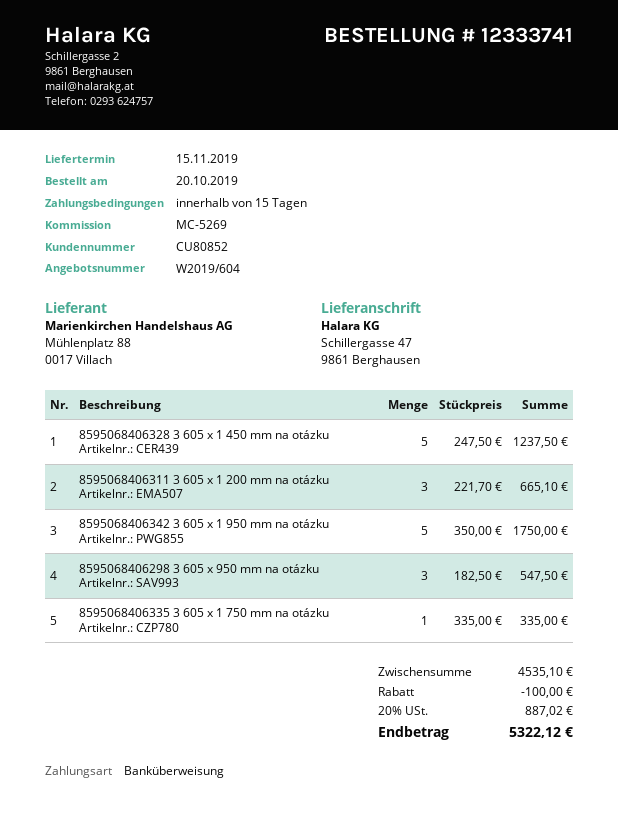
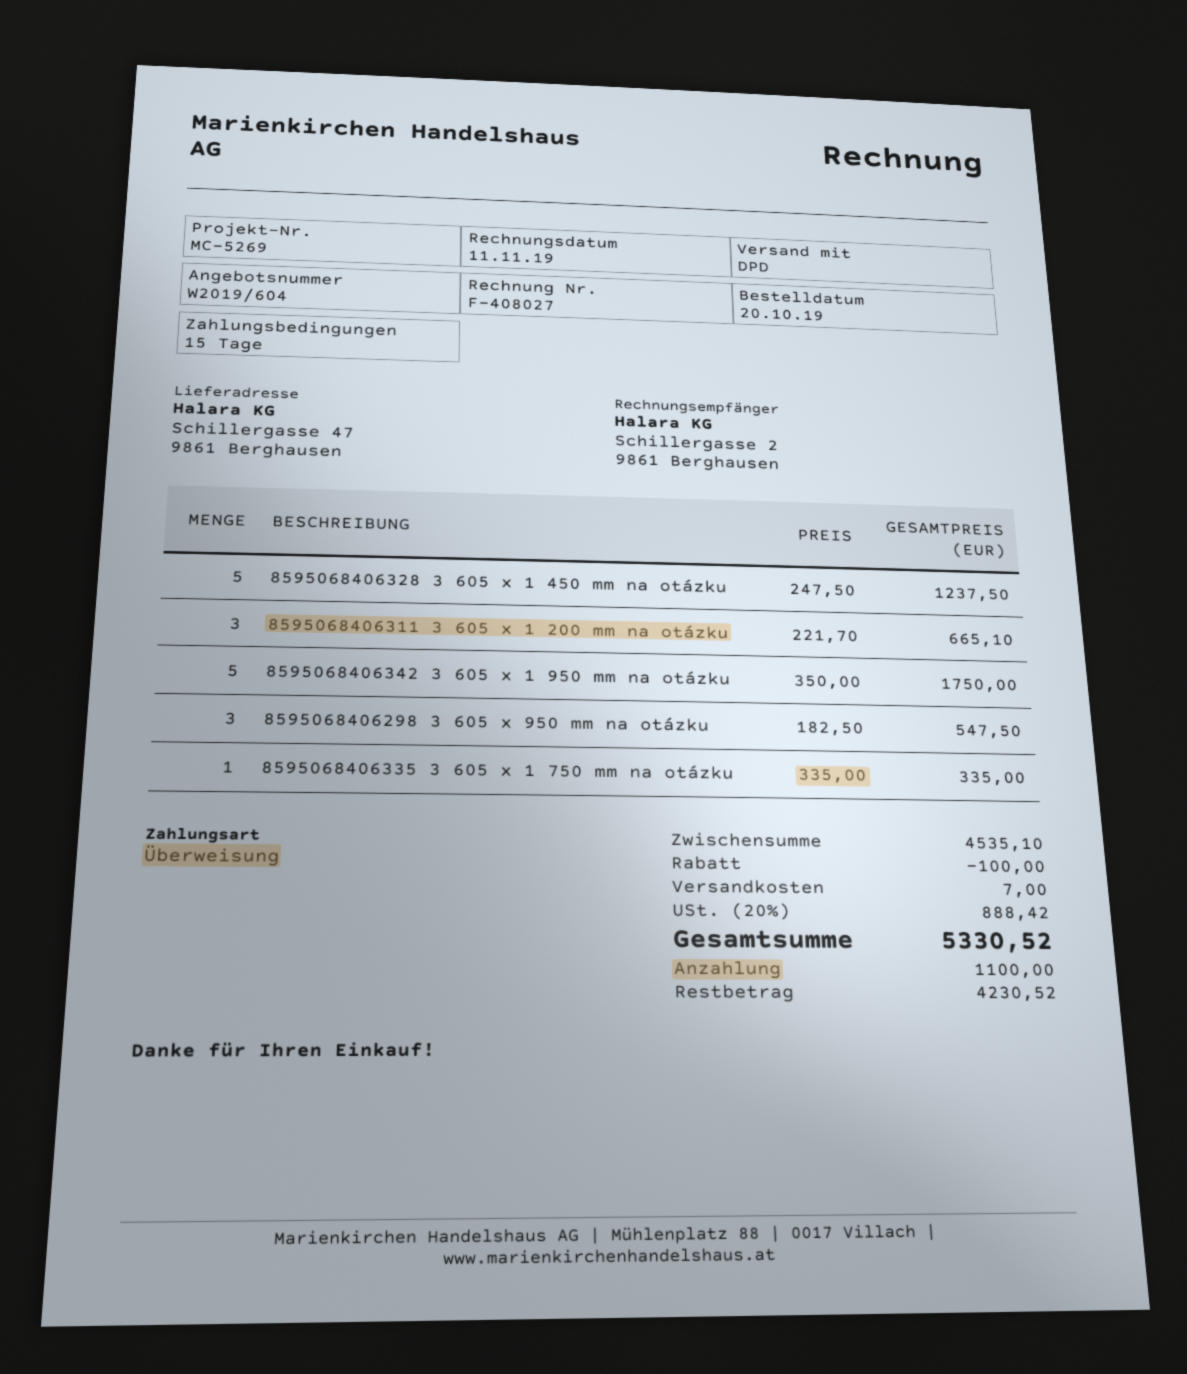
shipping: none -> 7.00
tax: 20% = 887.02 -> 20% = 888.42
total: 5322.12 -> 5330.52

